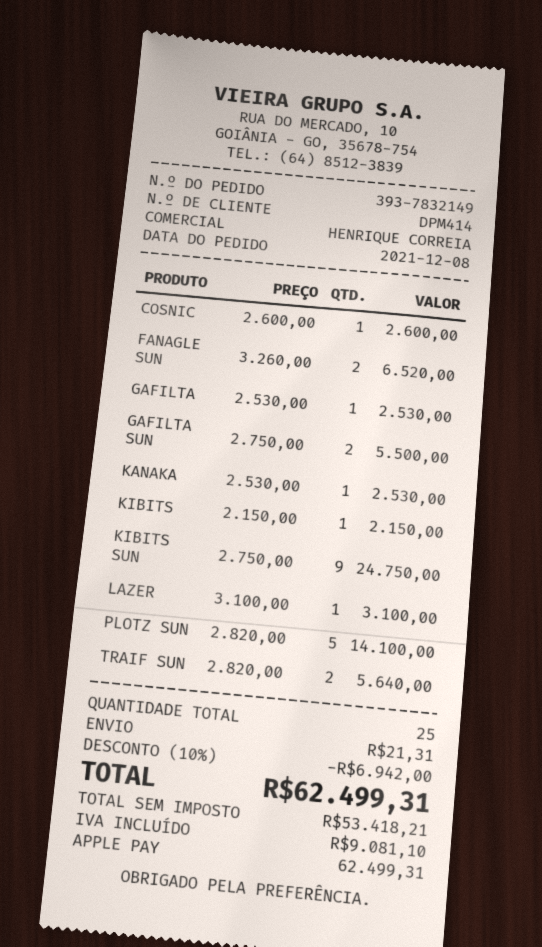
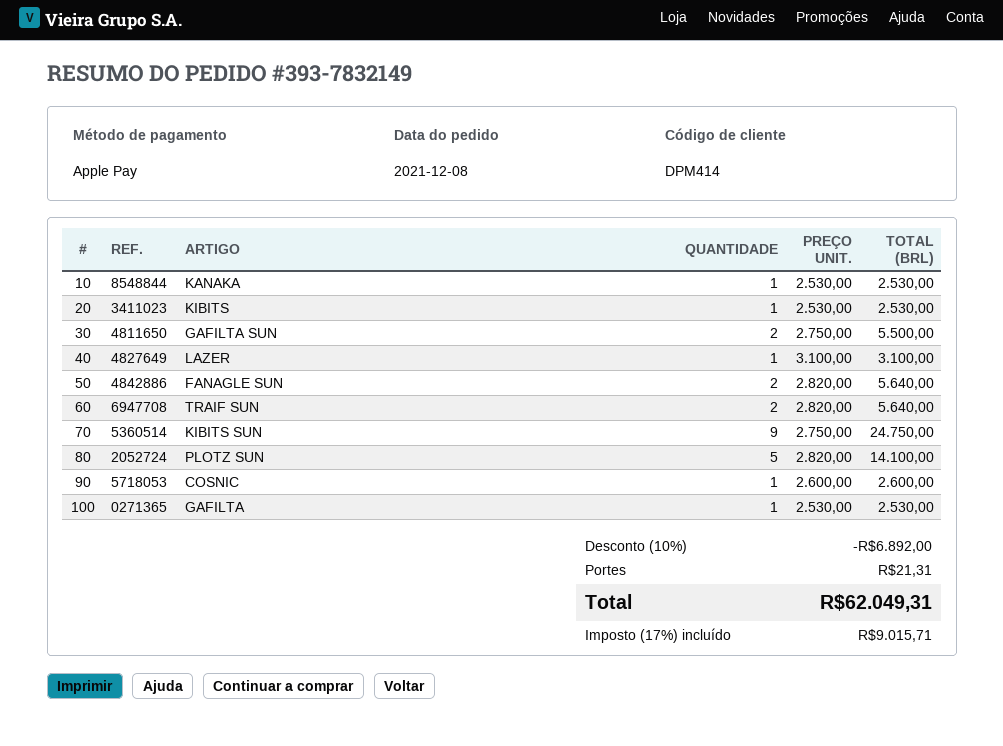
FANAGLE SUN: 2 x 3260.00 = 6520.00 -> 2 x 2820.00 = 5640.00
KIBITS: 1 x 2150.00 = 2150.00 -> 1 x 2530.00 = 2530.00
discount: 10% = 6942.00 -> 10% = 6892.00
tax: 9081.10 -> 9015.71
total: 62499.31 -> 62049.31

